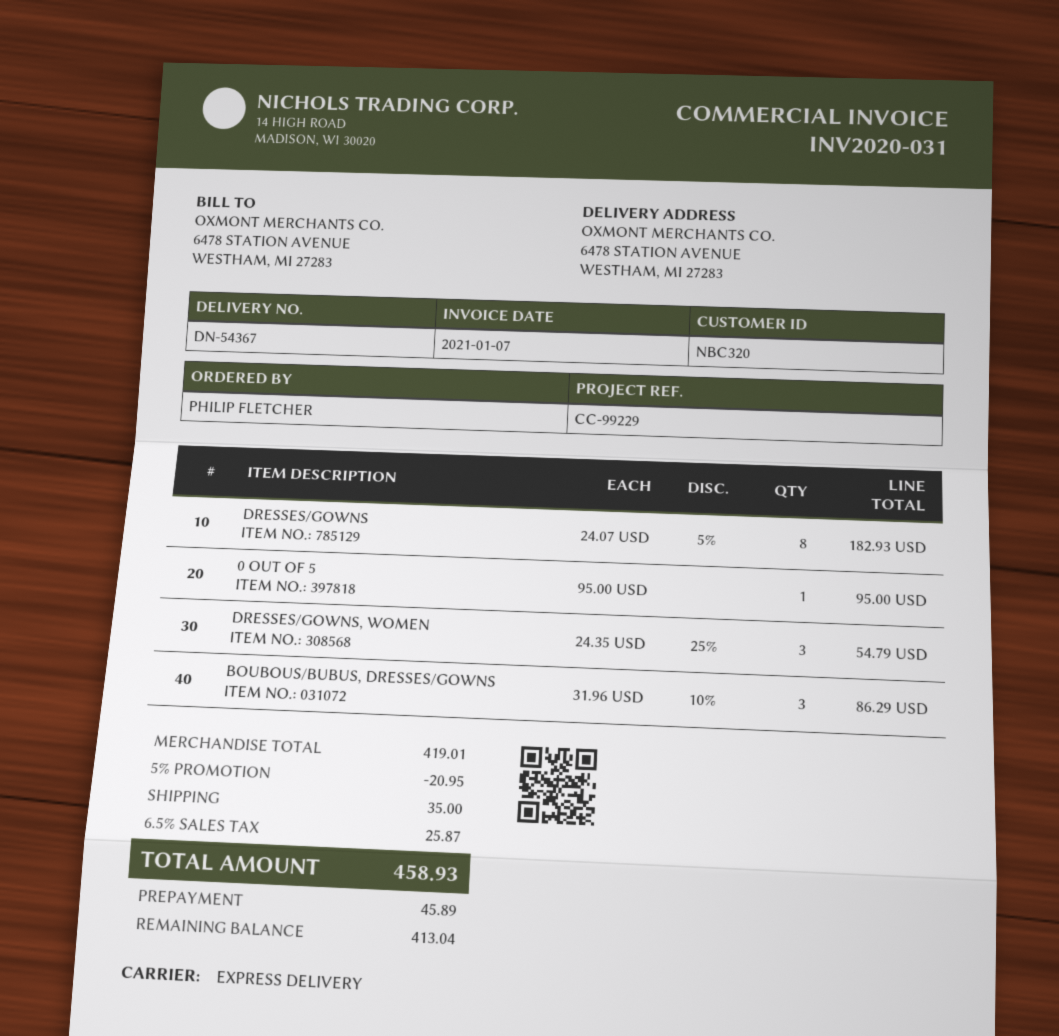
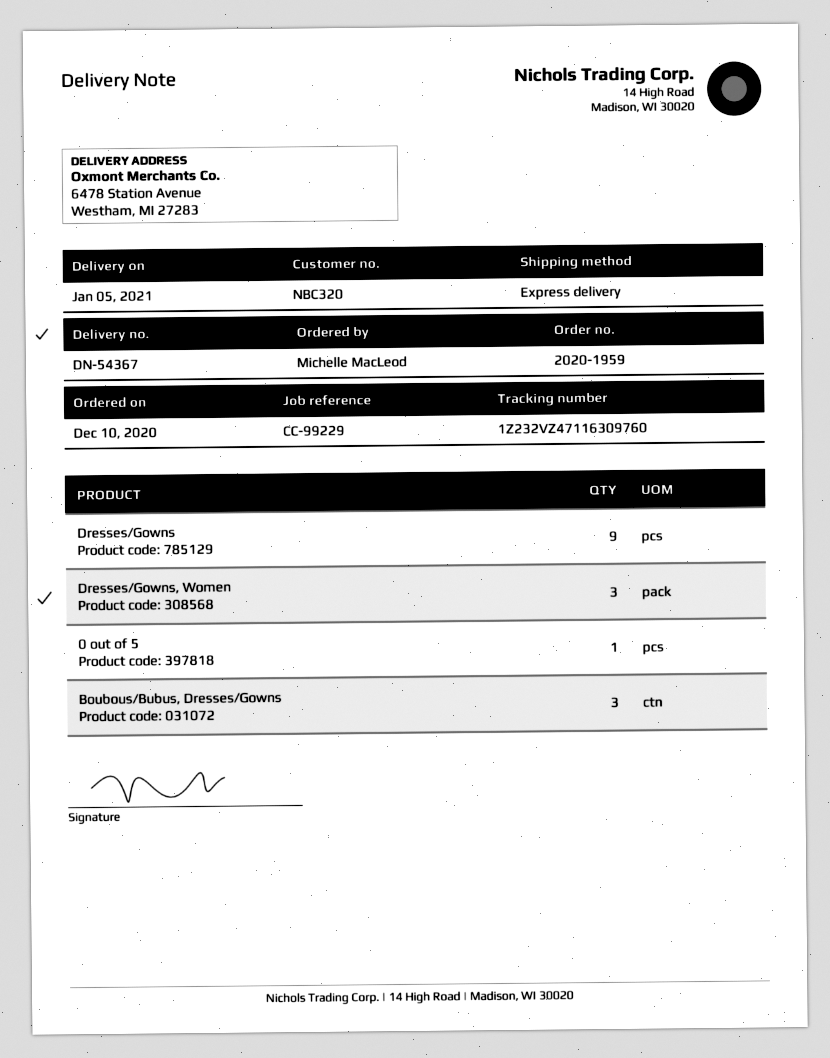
ordered by: PHILIP FLETCHER -> Michelle MacLeod
DRESSES/GOWNS: 8 -> 9

